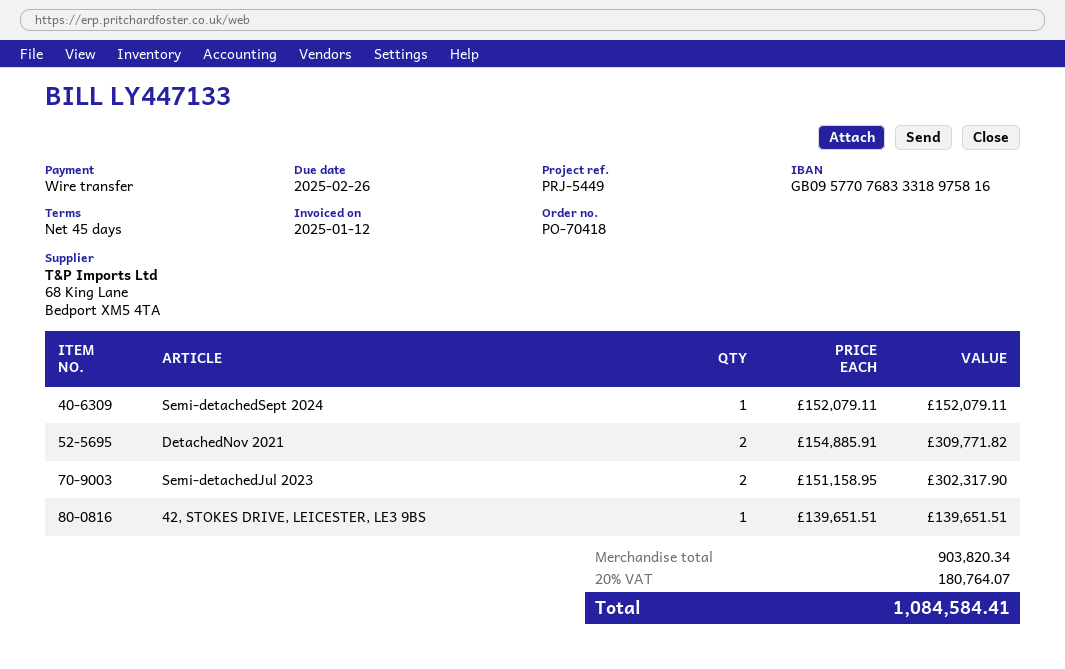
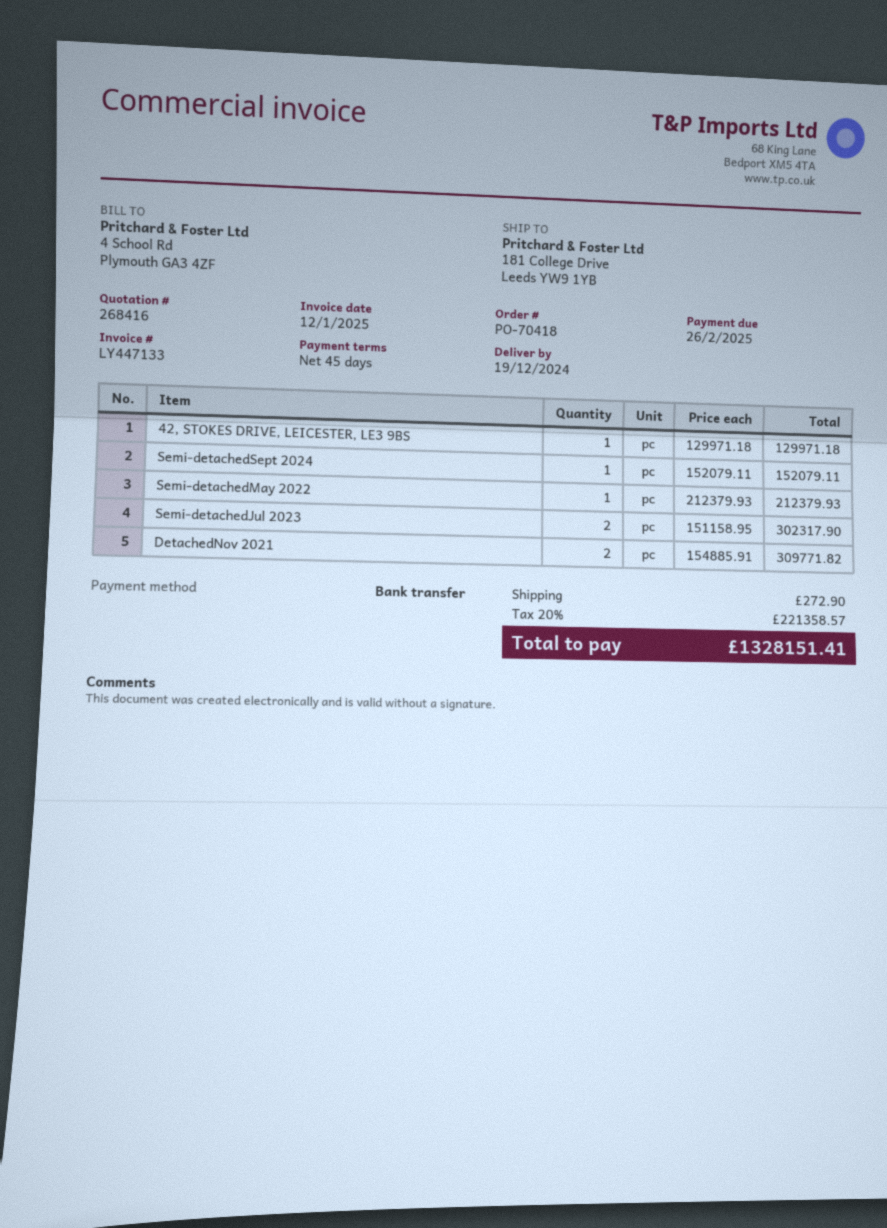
42, STOKES DRIVE, LEICESTER, LE3 9BS: 1 x 139651.51 = 139651.51 -> 1 x 129971.18 = 129971.18
Semi-detachedMay 2022: none -> 1 x 212379.93 = 212379.93
shipping: none -> 272.90
tax: 20% = 180764.07 -> 20% = 221358.57
total: 1084584.41 -> 1328151.41

